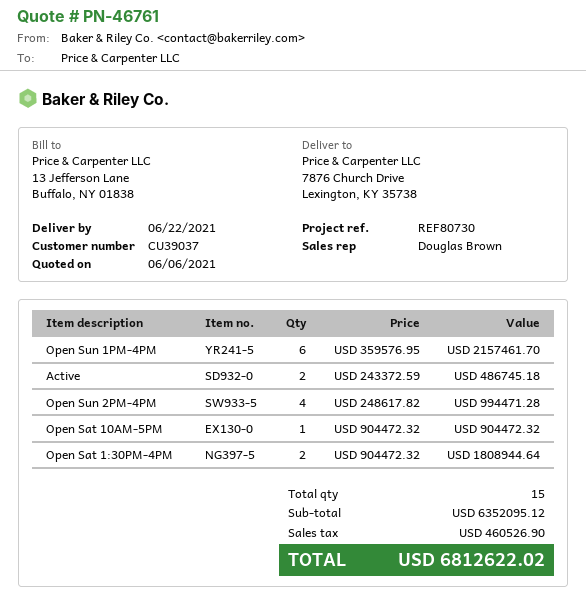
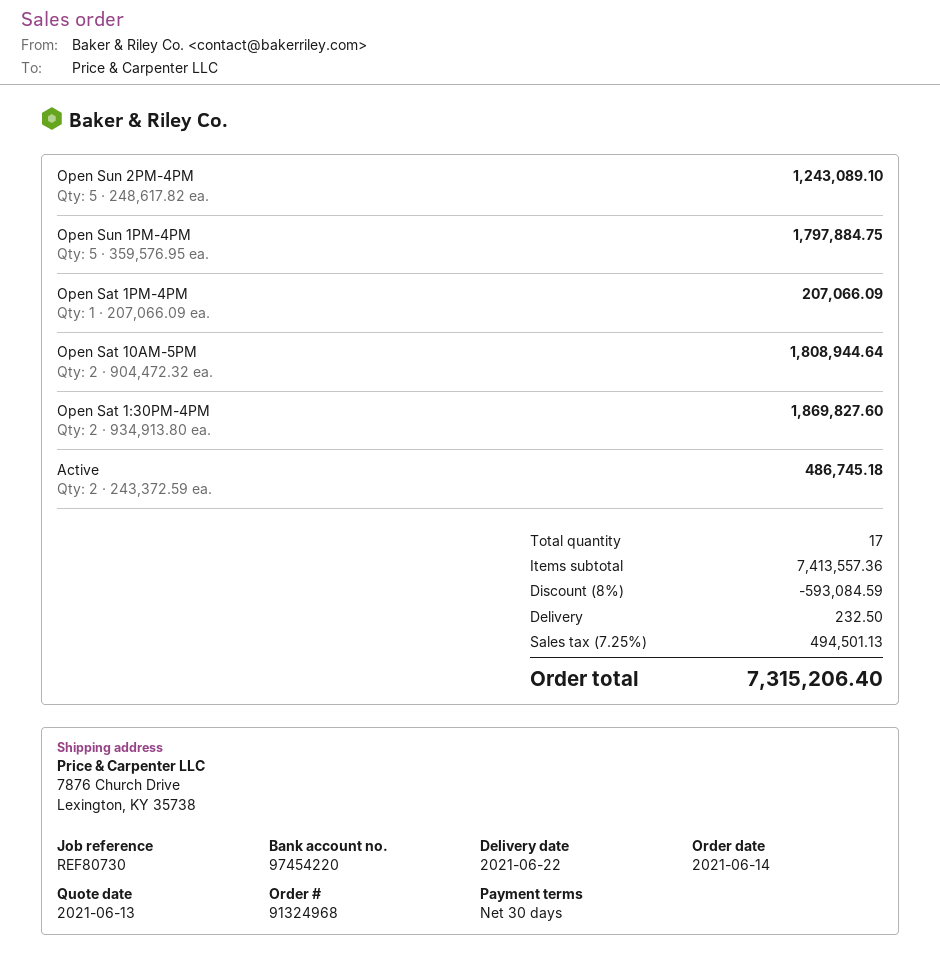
quote date: 2021-06-06 -> 2021-06-13
Open Sun 1PM-4PM: 6 x 359576.95 = 2157461.70 -> 5 x 359576.95 = 1797884.75
Open Sun 2PM-4PM: 4 x 248617.82 = 994471.28 -> 5 x 248617.82 = 1243089.10
Open Sat 10AM-5PM: 1 x 904472.32 = 904472.32 -> 2 x 904472.32 = 1808944.64
Open Sat 1:30PM-4PM: 2 x 904472.32 = 1808944.64 -> 2 x 934913.80 = 1869827.60
Open Sat 1PM-4PM: none -> 1 x 207066.09 = 207066.09
total quantity: 15 -> 17
subtotal: 6352095.12 -> 7413557.36
discount: none -> 8% = 593084.59
shipping: none -> 232.50
tax: 460526.90 -> 494501.13
total: 6812622.02 -> 7315206.40

